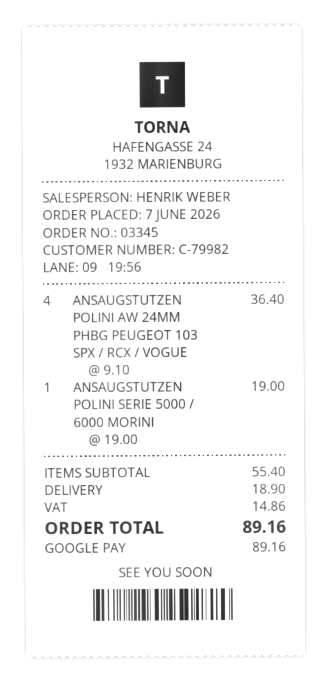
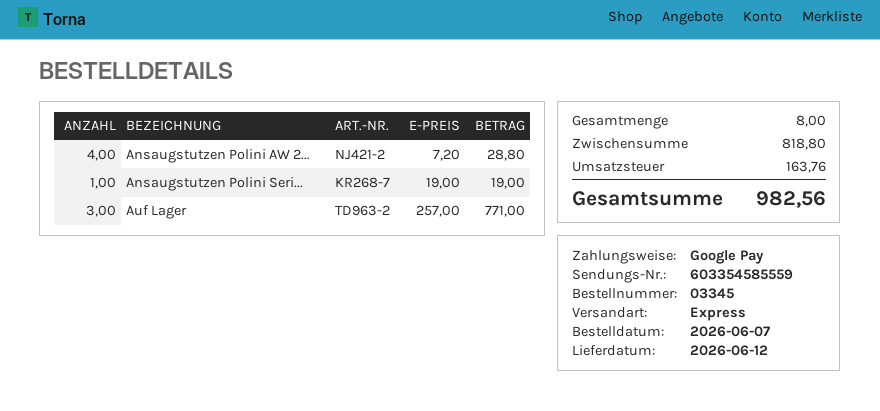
ANSAUGSTUTZEN POLINI AW 24MM PHBG PEUGEOT 103 SPX / RCX / VOGUE: 4 x 9.10 = 36.40 -> 4 x 7.20 = 28.80
Auf Lager: none -> 3 x 257.00 = 771.00
subtotal: 55.40 -> 818.80
shipping: 18.90 -> none
tax: 14.86 -> 163.76
total: 89.16 -> 982.56

